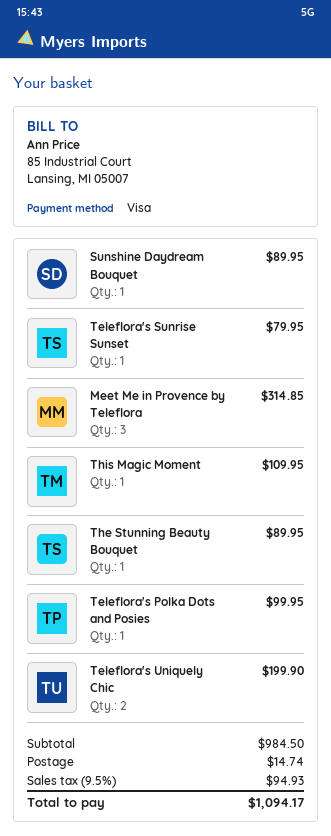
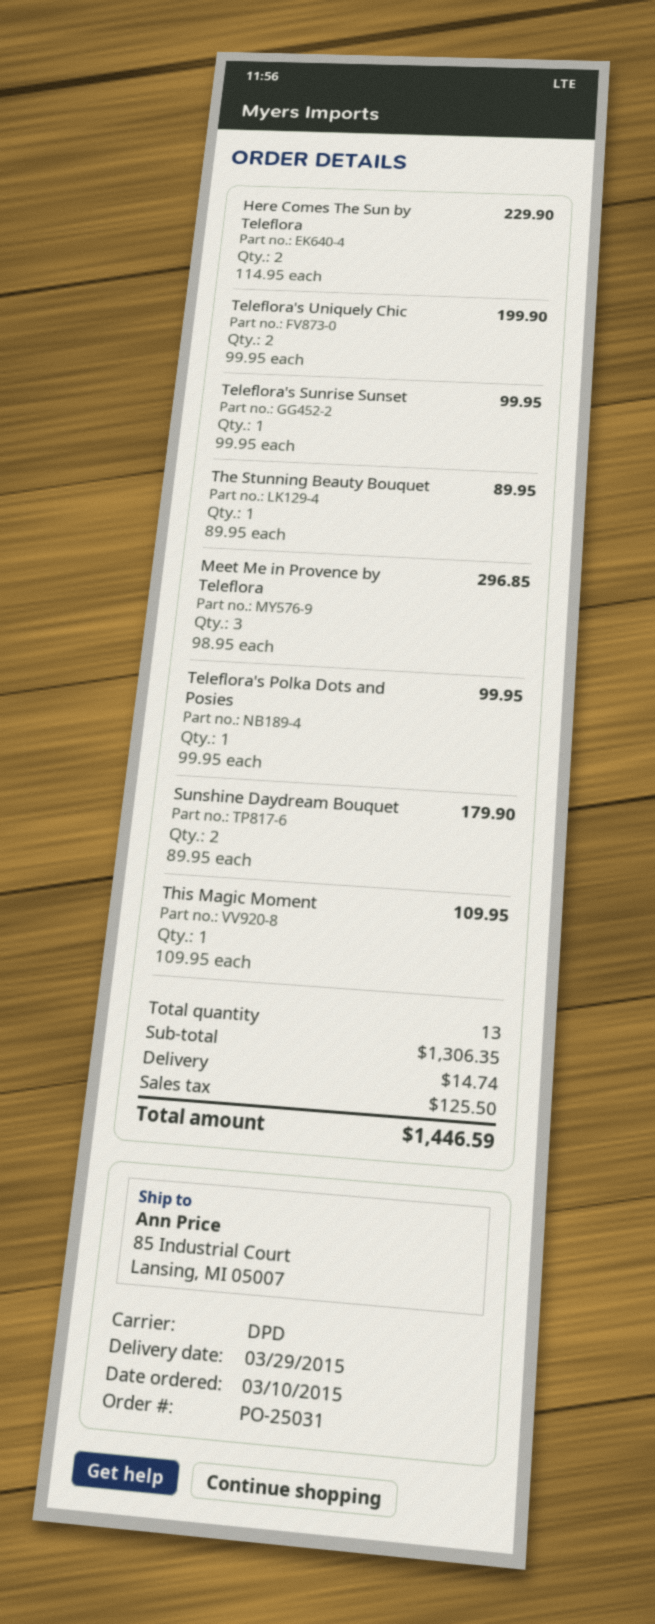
Sunshine Daydream Bouquet: 1 for 89.95 -> 2 for 179.90
Teleflora's Sunrise Sunset: 1 for 79.95 -> 1 for 99.95
Meet Me in Provence by Teleflora: 3 for 314.85 -> 3 for 296.85
Here Comes The Sun by Teleflora: none -> 2 for 229.90
subtotal: 984.50 -> 1306.35
tax: 94.93 -> 125.50
total: 1094.17 -> 1446.59

